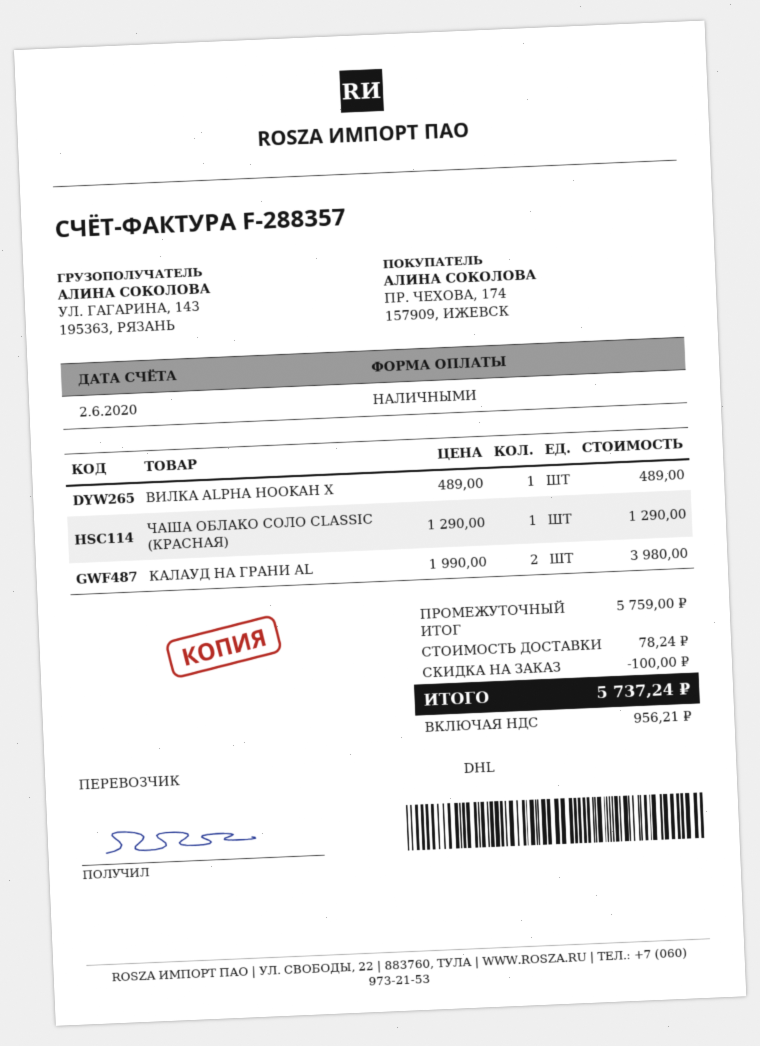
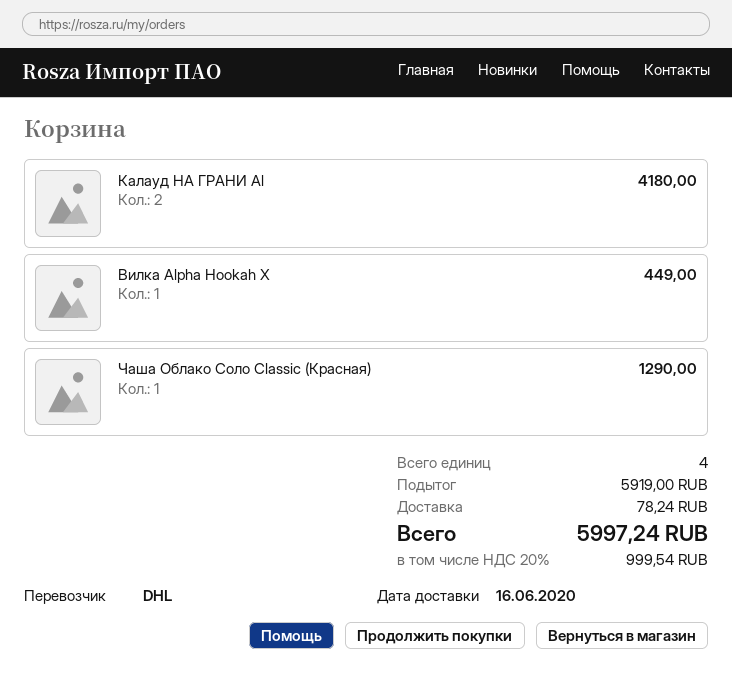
ВИЛКА ALPHA HOOKAH X: 1 for 489.00 -> 1 for 449.00
КАЛАУД НА ГРАНИ AL: 2 for 3980.00 -> 2 for 4180.00
subtotal: 5759.00 -> 5919.00
discount: 100.00 -> none
tax: 956.21 -> 999.54
total: 5737.24 -> 5997.24

